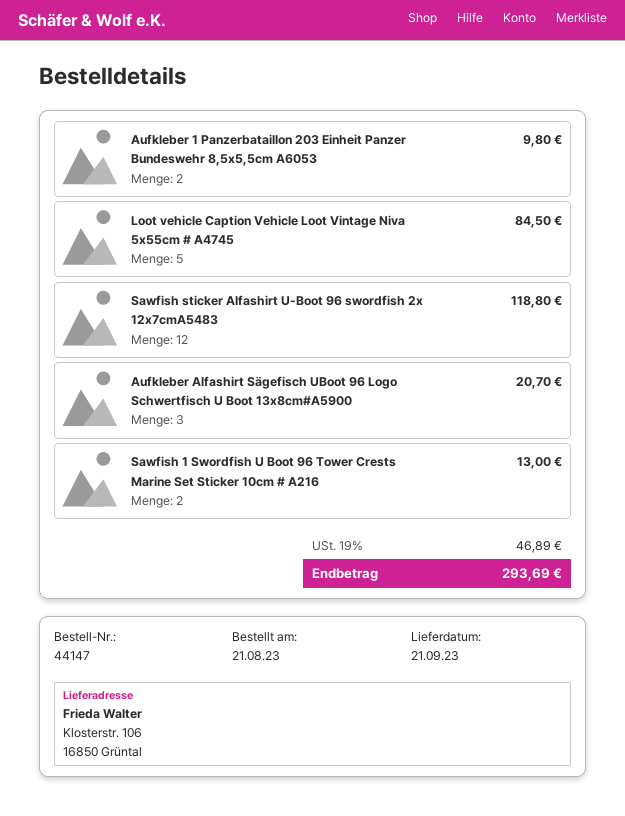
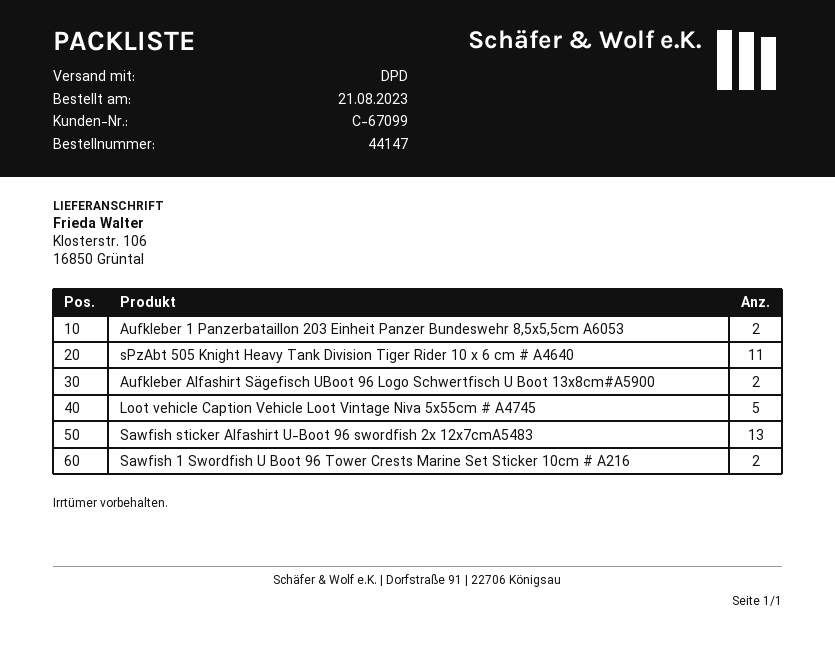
Sawfish sticker Alfashirt U-Boot 96 swordfish 2x 12x7cmA5483: 12 -> 13
Aufkleber Alfashirt Sägefisch UBoot 96 Logo Schwertfisch U Boot 13x8cm#A5900: 3 -> 2
sPzAbt 505 Knight Heavy Tank Division Tiger Rider 10 x 6 cm # A4640: none -> 11

